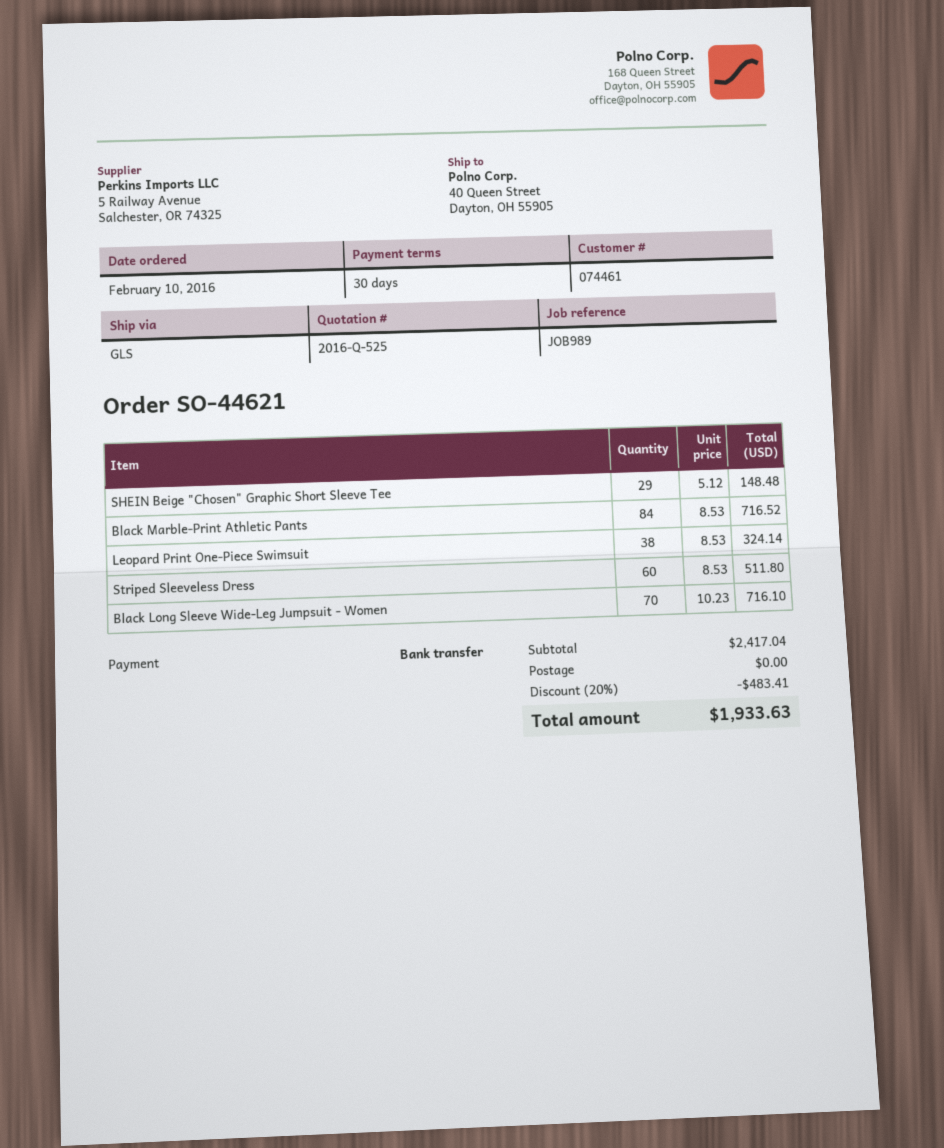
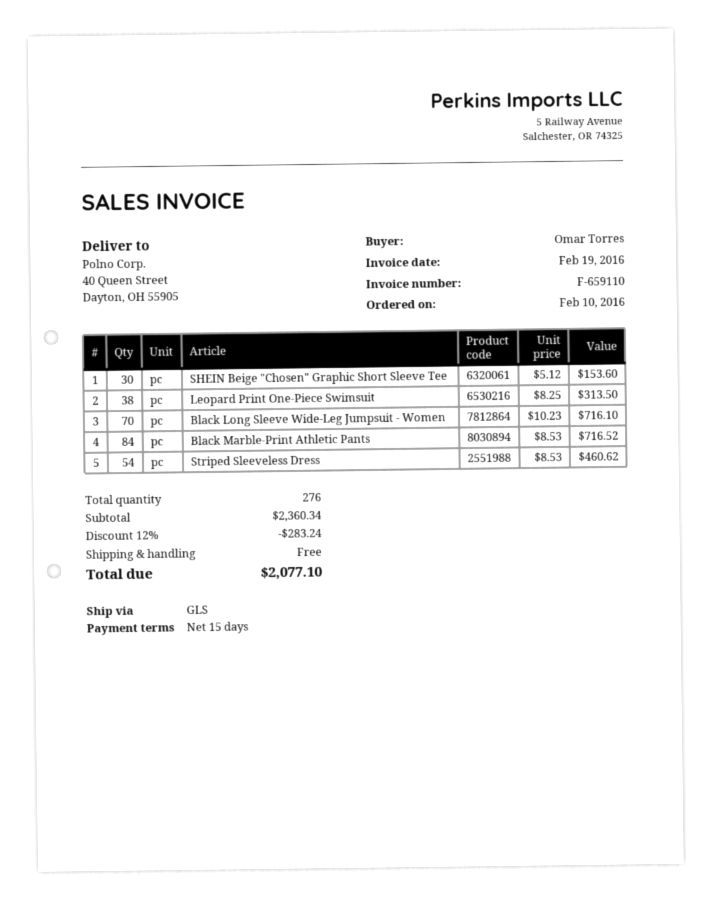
payment terms: 30 days -> 15 days
SHEIN Beige "Chosen" Graphic Short Sleeve Tee: 29 x 5.12 = 148.48 -> 30 x 5.12 = 153.60
Leopard Print One-Piece Swimsuit: 38 x 8.53 = 324.14 -> 38 x 8.25 = 313.50
Striped Sleeveless Dress: 60 x 8.53 = 511.80 -> 54 x 8.53 = 460.62
subtotal: 2417.04 -> 2360.34
discount: 20% = 483.41 -> 12% = 283.24
total: 1933.63 -> 2077.10

